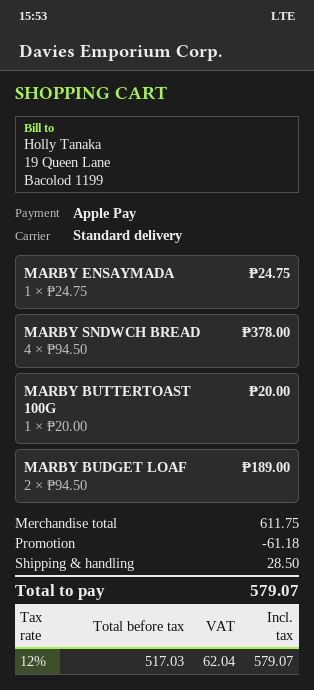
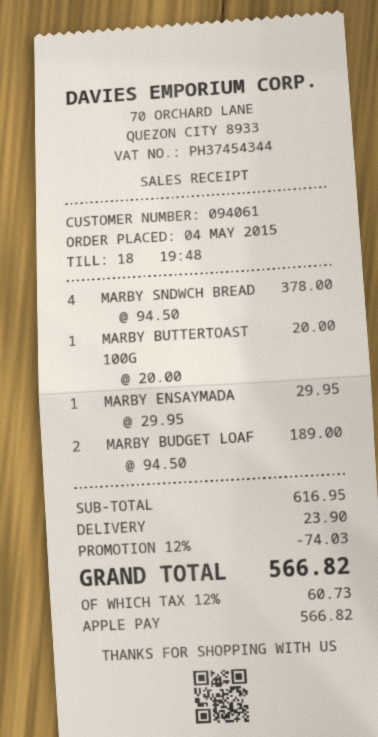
MARBY ENSAYMADA: 1 x 24.75 = 24.75 -> 1 x 29.95 = 29.95
subtotal: 611.75 -> 616.95
discount: 61.18 -> 74.03
shipping: 28.50 -> 23.90
tax: 12% = 62.04 -> 12% = 60.73
total: 579.07 -> 566.82

